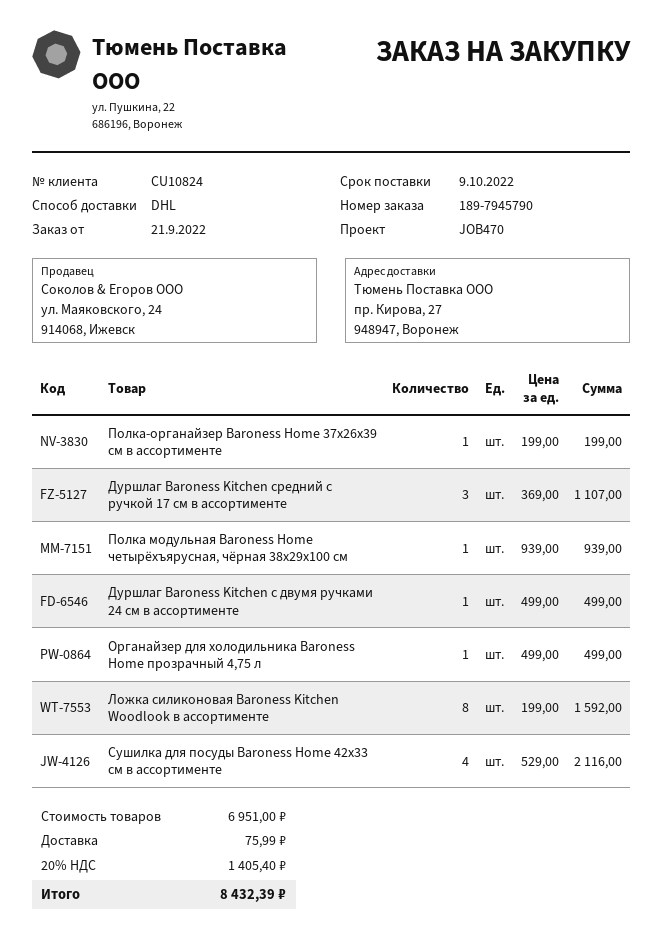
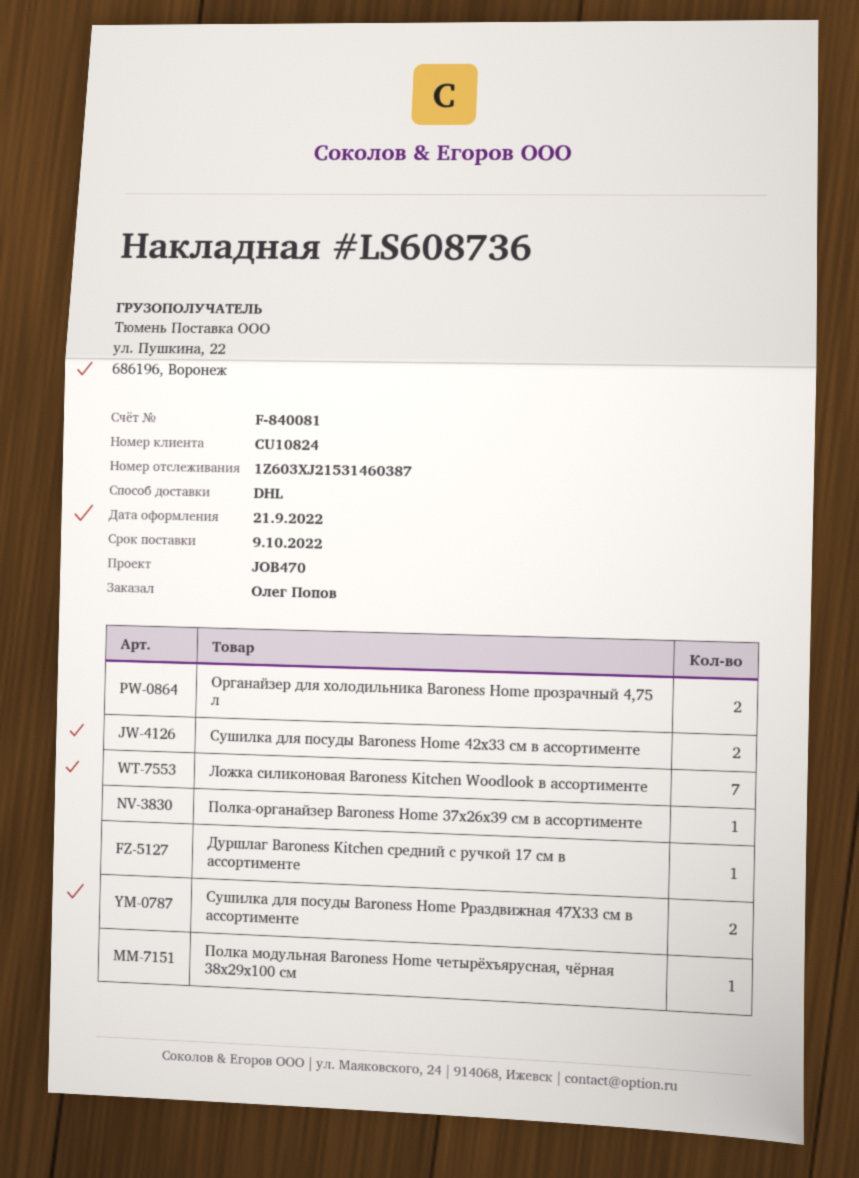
ship to: пр. Кирова, 27, 948947, Воронеж -> ул. Пушкина, 22, 686196, Воронеж
Дуршлаг Baroness Kitchen средний с ручкой 17 см в ассортименте: 3 -> 1
Дуршлаг Baroness Kitchen с двумя ручками 24 см в ассортименте: 1 -> none
Органайзер для холодильника Baroness Home прозрачный 4,75 л: 1 -> 2
Ложка силиконовая Baroness Kitchen Woodlook в ассортименте: 8 -> 7
Сушилка для посуды Baroness Home 42x33 см в ассортименте: 4 -> 2
Сушилка для посуды Baroness Home Рраздвижная 47X33 см в ассортименте: none -> 2

